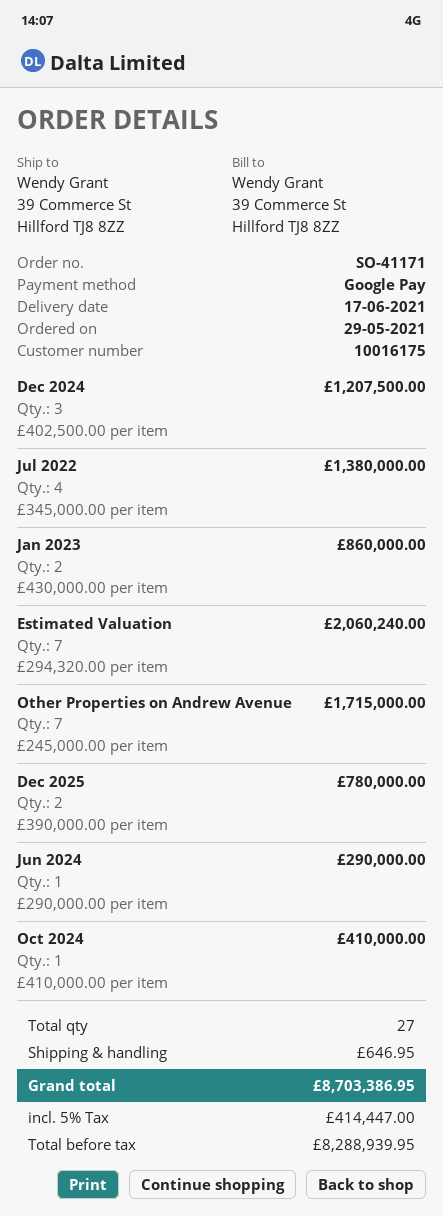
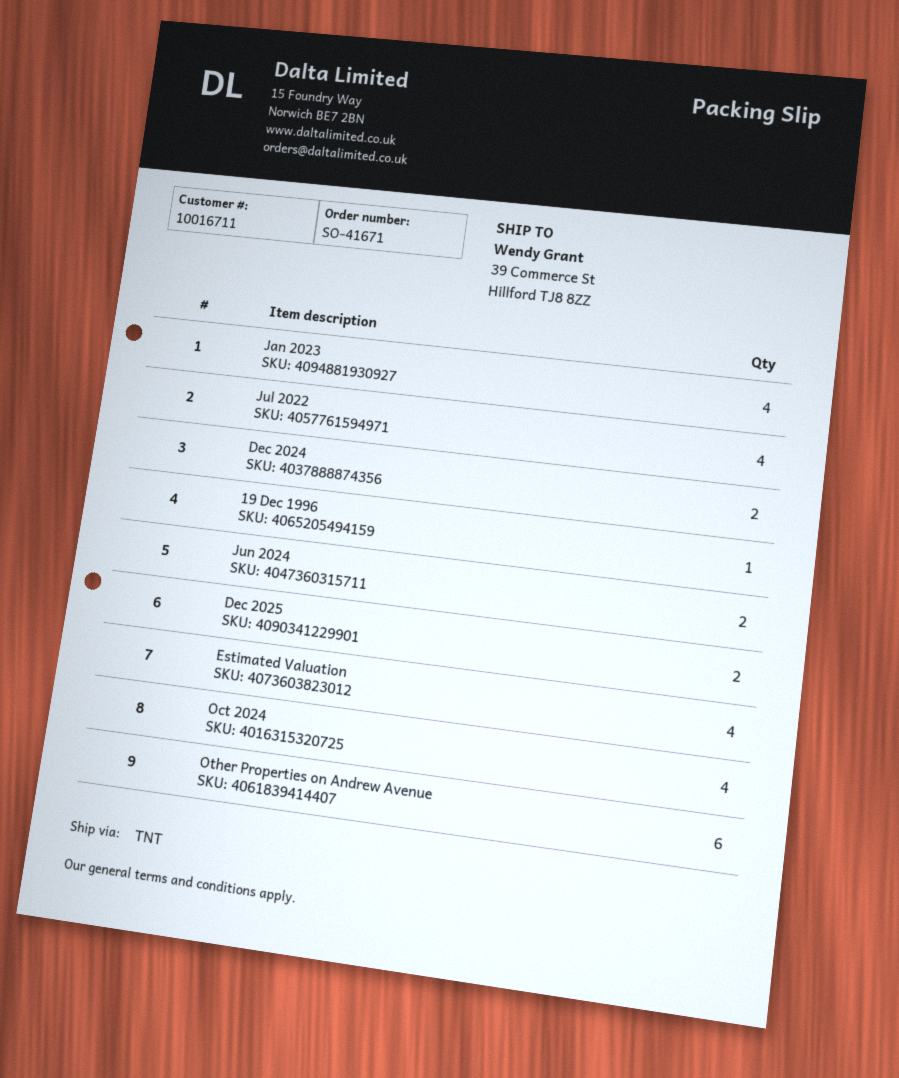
order number: SO-41171 -> SO-41671
customer number: 10016175 -> 10016711
Dec 2024: 3 -> 2
Jan 2023: 2 -> 4
Estimated Valuation: 7 -> 4
Other Properties on Andrew Avenue: 7 -> 6
Jun 2024: 1 -> 2
Oct 2024: 1 -> 4
19 Dec 1996: none -> 1

